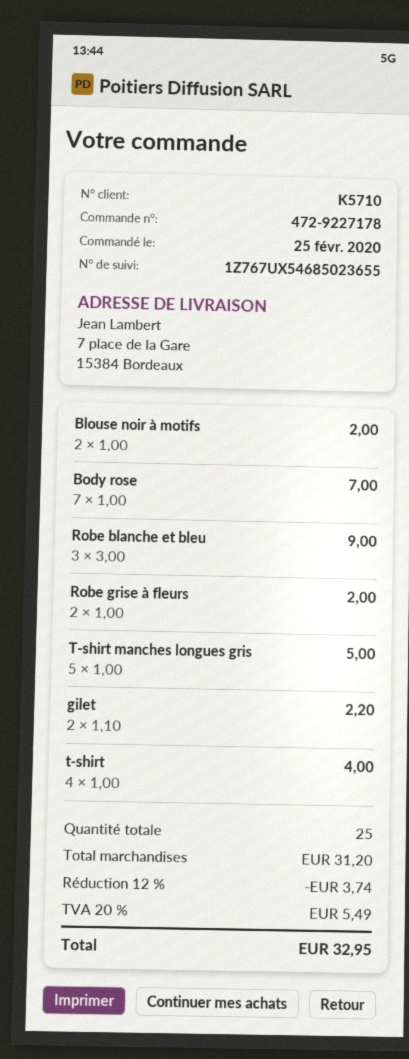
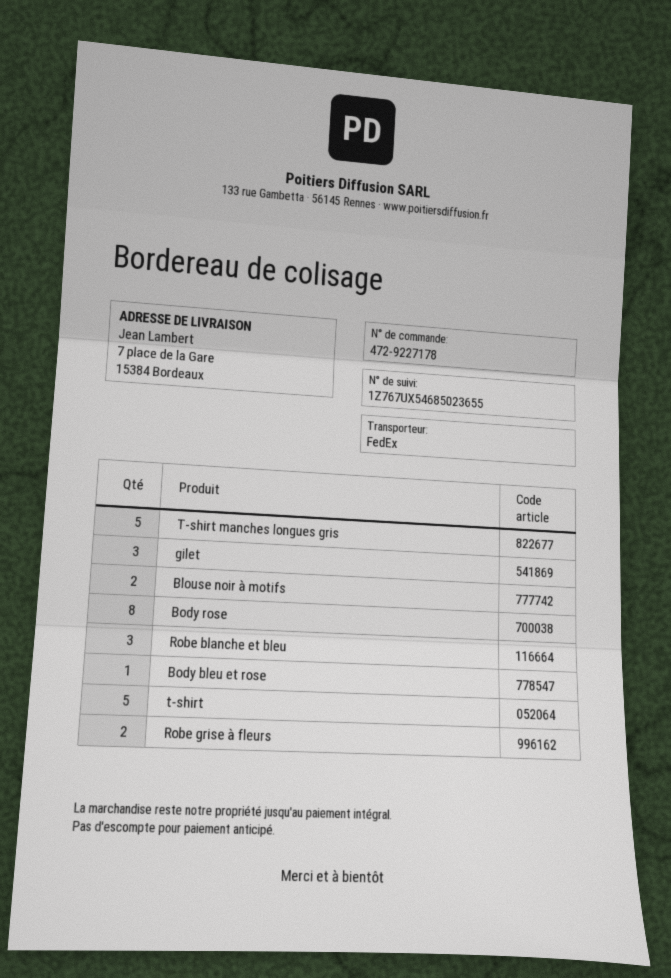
Body rose: 7 -> 8
gilet: 2 -> 3
t-shirt: 4 -> 5
Body bleu et rose: none -> 1

